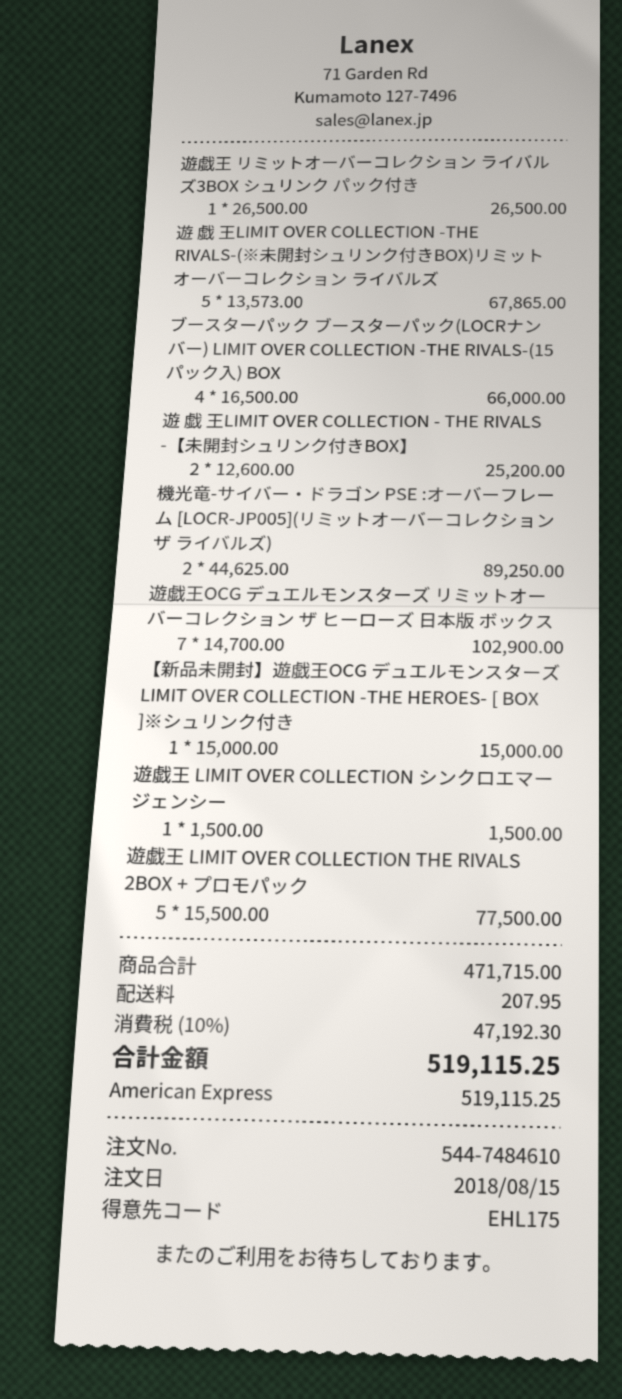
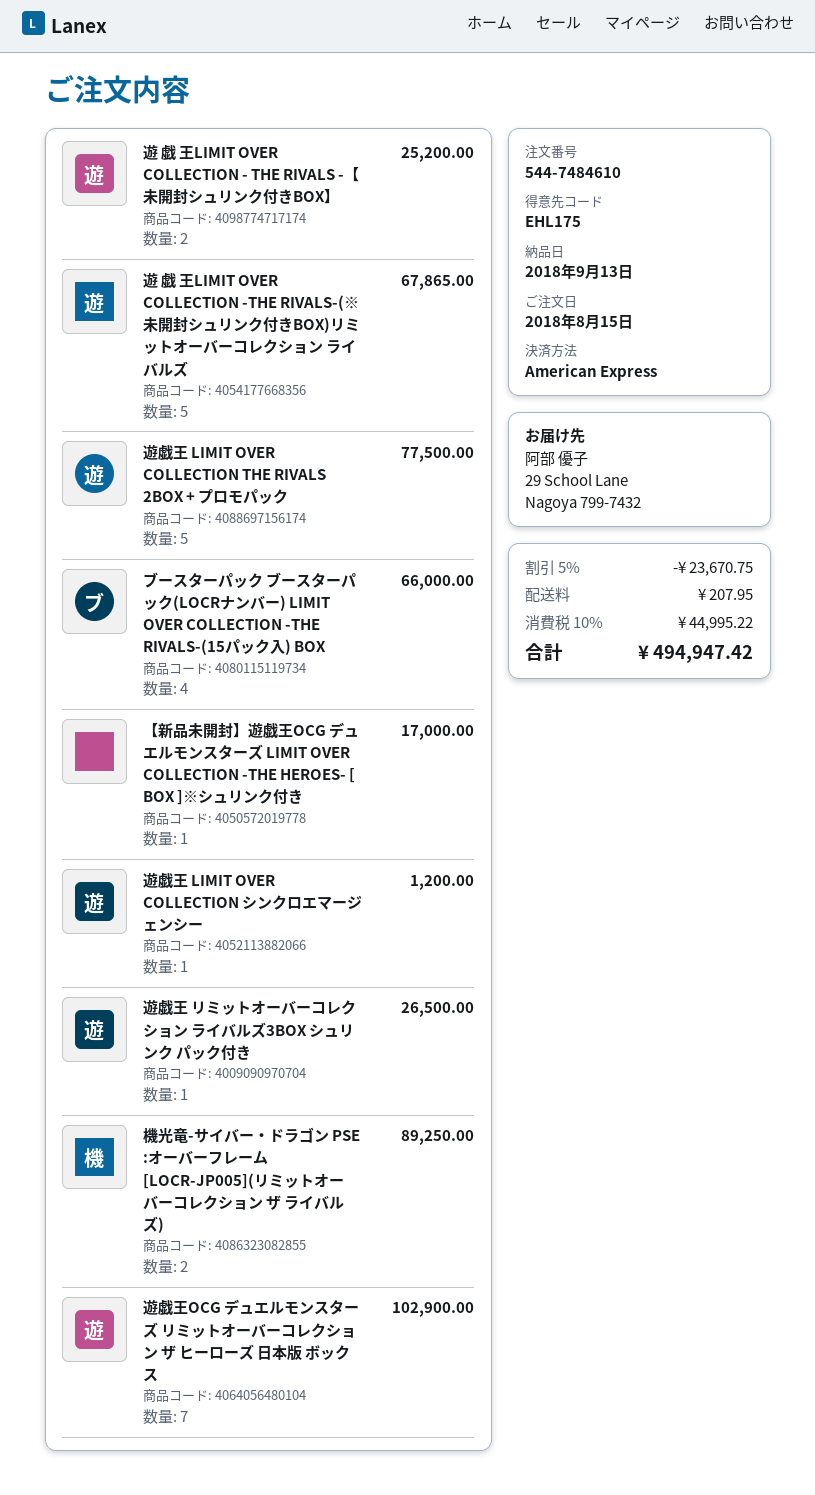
【新品未開封】遊戯王OCG デュエルモンスターズ LIMIT OVER COLLECTION -THE HEROES- [ BOX ]※シュリンク付き: 1 for 15000.00 -> 1 for 17000.00
遊戯王 LIMIT OVER COLLECTION シンクロエマージェンシー: 1 for 1500.00 -> 1 for 1200.00
discount: none -> 5% = 23670.75
tax: 10% = 47192.30 -> 10% = 44995.22
total: 519115.25 -> 494947.42

